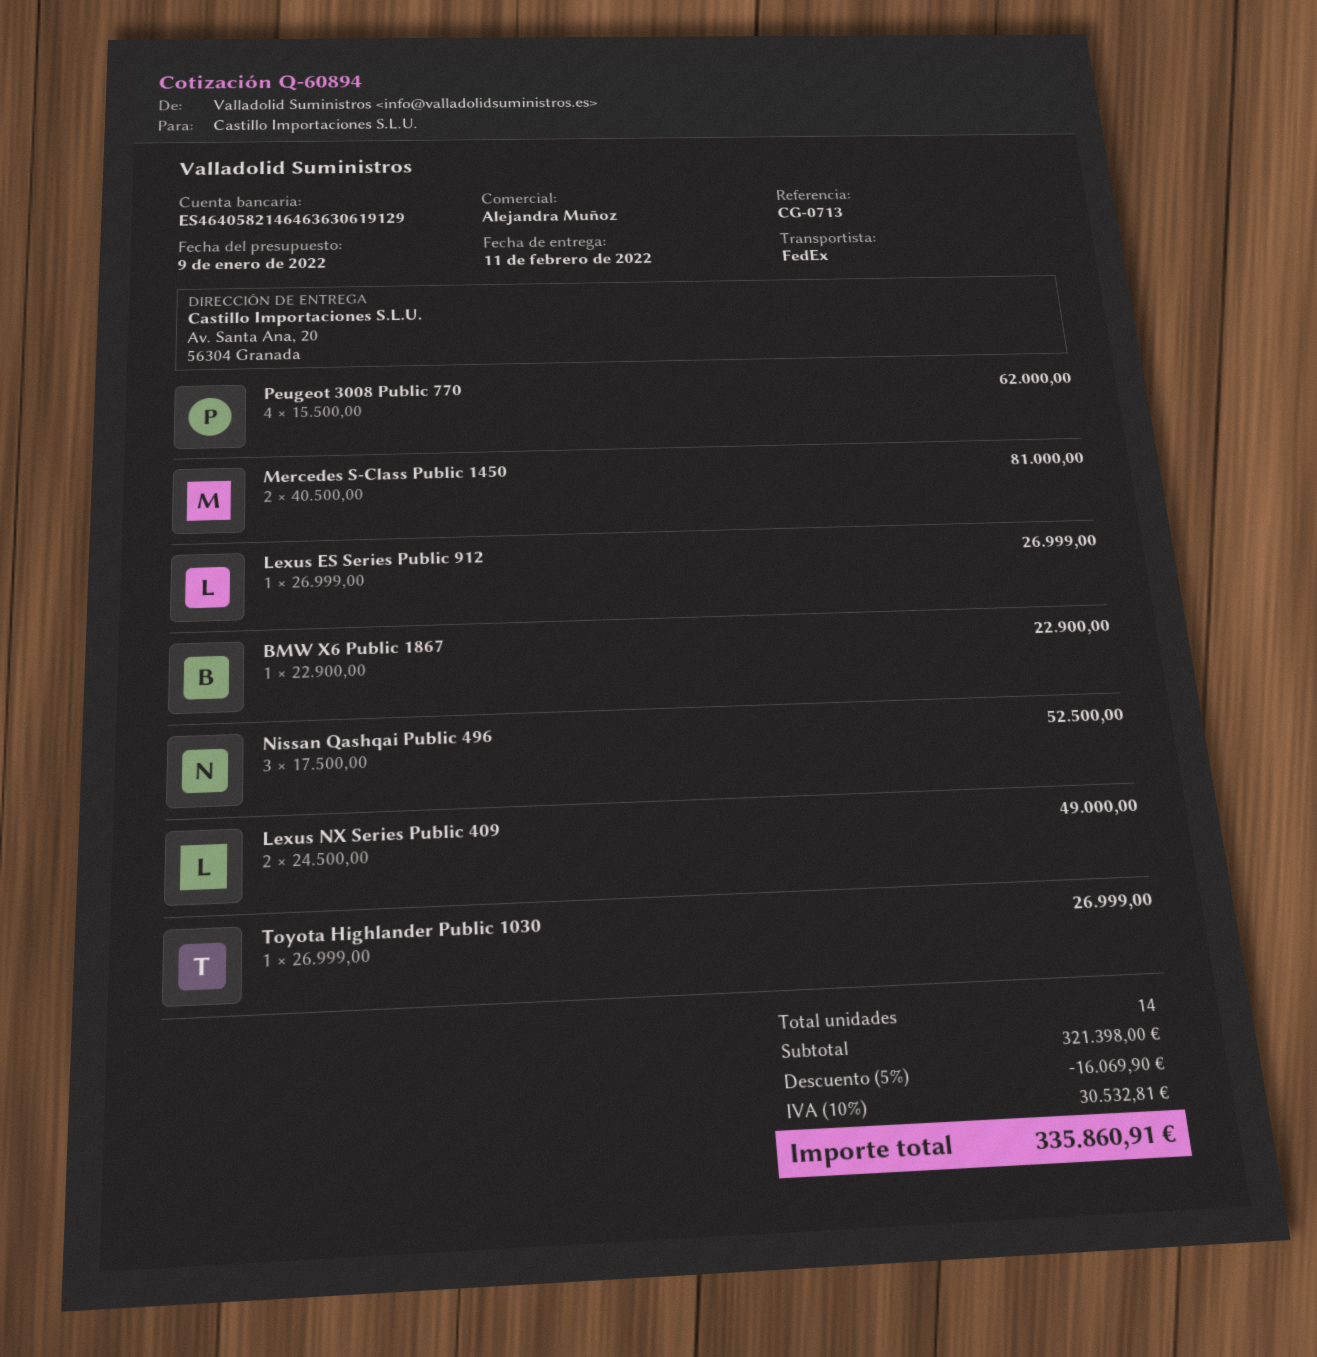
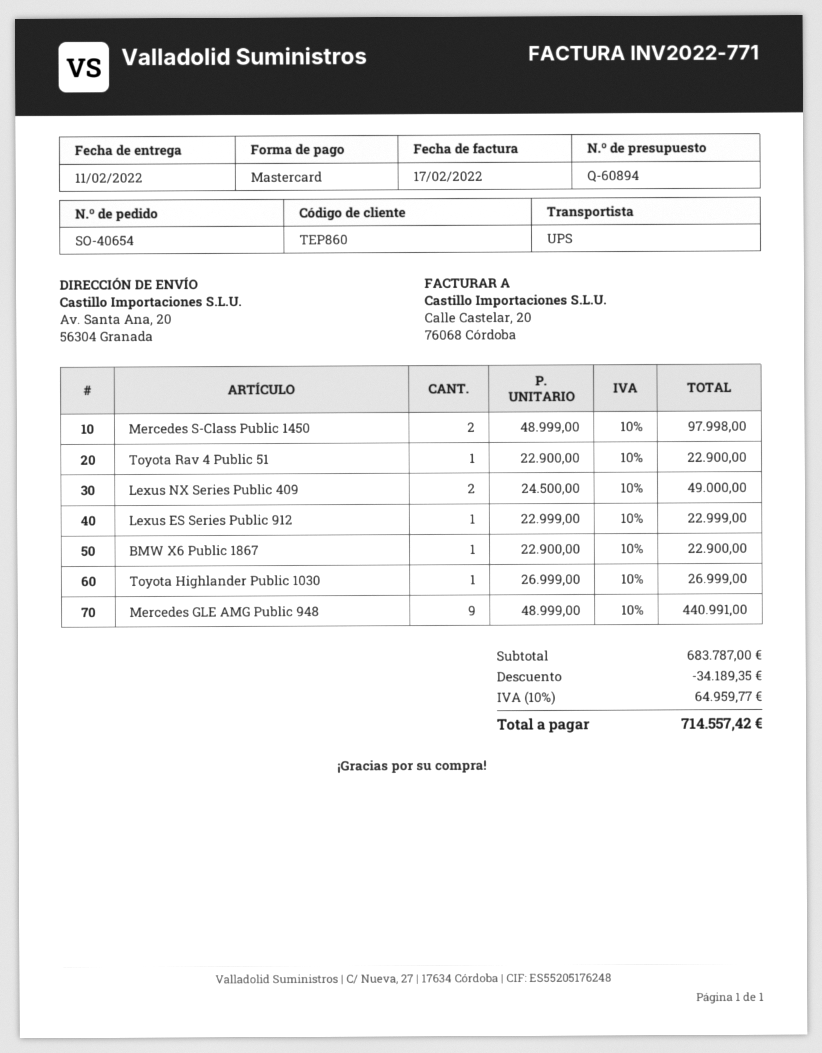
shipping method: FedEx -> UPS
Peugeot 3008 Public 770: 4 x 15500.00 = 62000.00 -> none
Mercedes S-Class Public 1450: 2 x 40500.00 = 81000.00 -> 2 x 48999.00 = 97998.00
Lexus ES Series Public 912: 1 x 26999.00 = 26999.00 -> 1 x 22999.00 = 22999.00
Nissan Qashqai Public 496: 3 x 17500.00 = 52500.00 -> none
Toyota Rav 4 Public 51: none -> 1 x 22900.00 = 22900.00
Mercedes GLE AMG Public 948: none -> 9 x 48999.00 = 440991.00
subtotal: 321398.00 -> 683787.00
discount: 16069.90 -> 34189.35
tax: 10% = 30532.81 -> 10% = 64959.77
total: 335860.91 -> 714557.42

